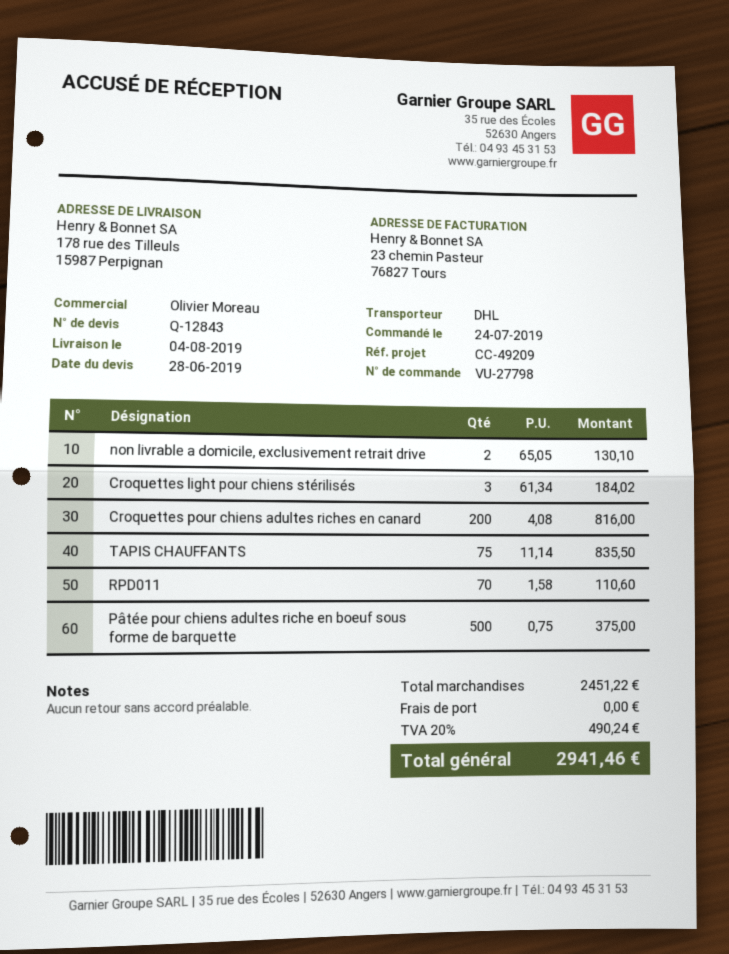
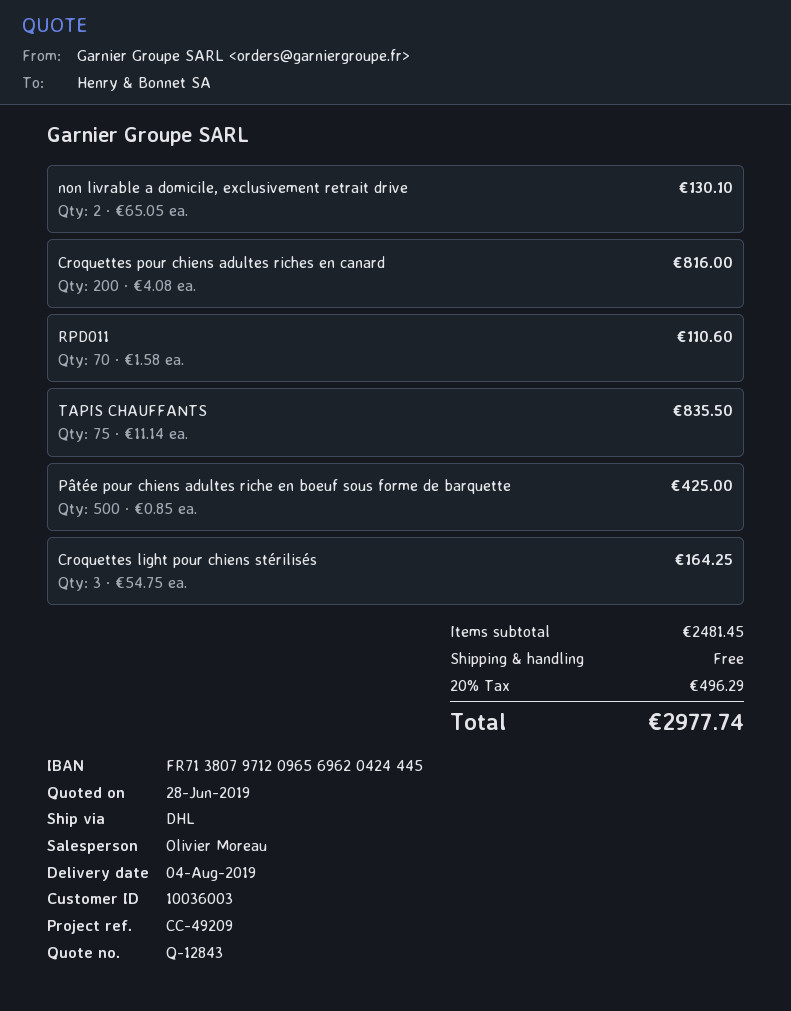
Croquettes light pour chiens stérilisés: 3 x 61.34 = 184.02 -> 3 x 54.75 = 164.25
Pâtée pour chiens adultes riche en boeuf sous forme de barquette: 500 x 0.75 = 375.00 -> 500 x 0.85 = 425.00
subtotal: 2451.22 -> 2481.45
tax: 20% = 490.24 -> 20% = 496.29
total: 2941.46 -> 2977.74

